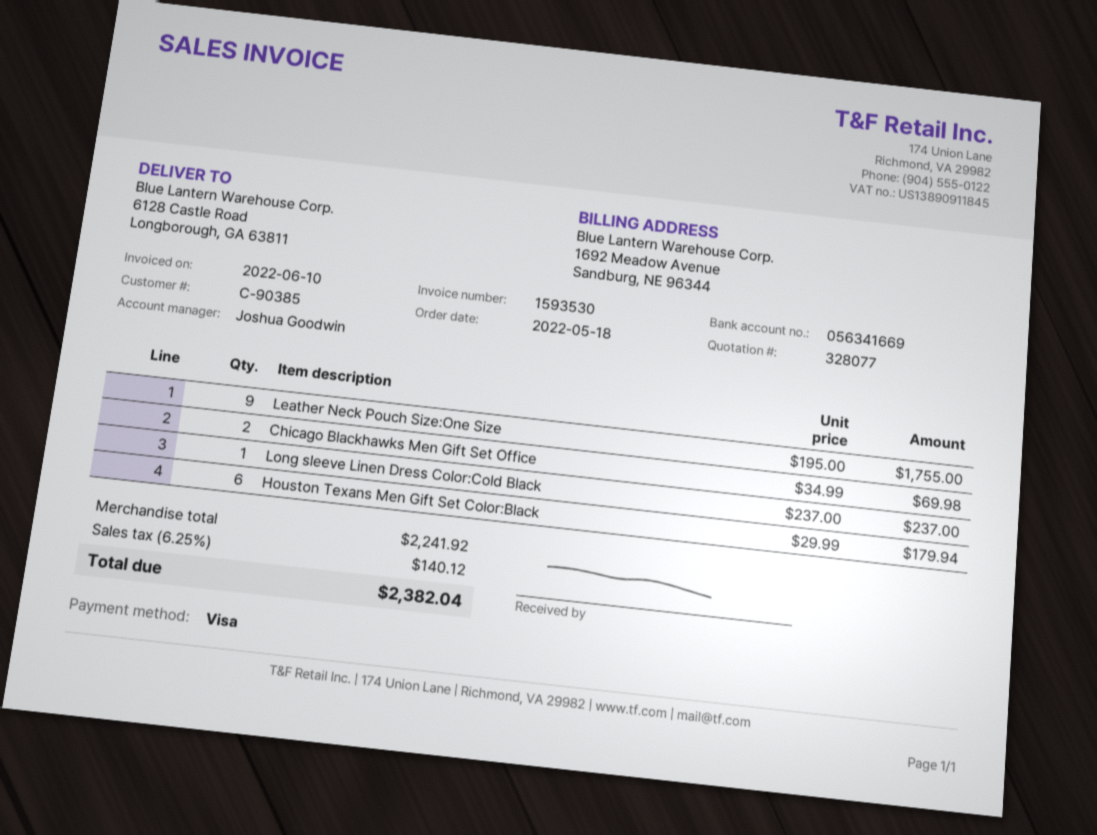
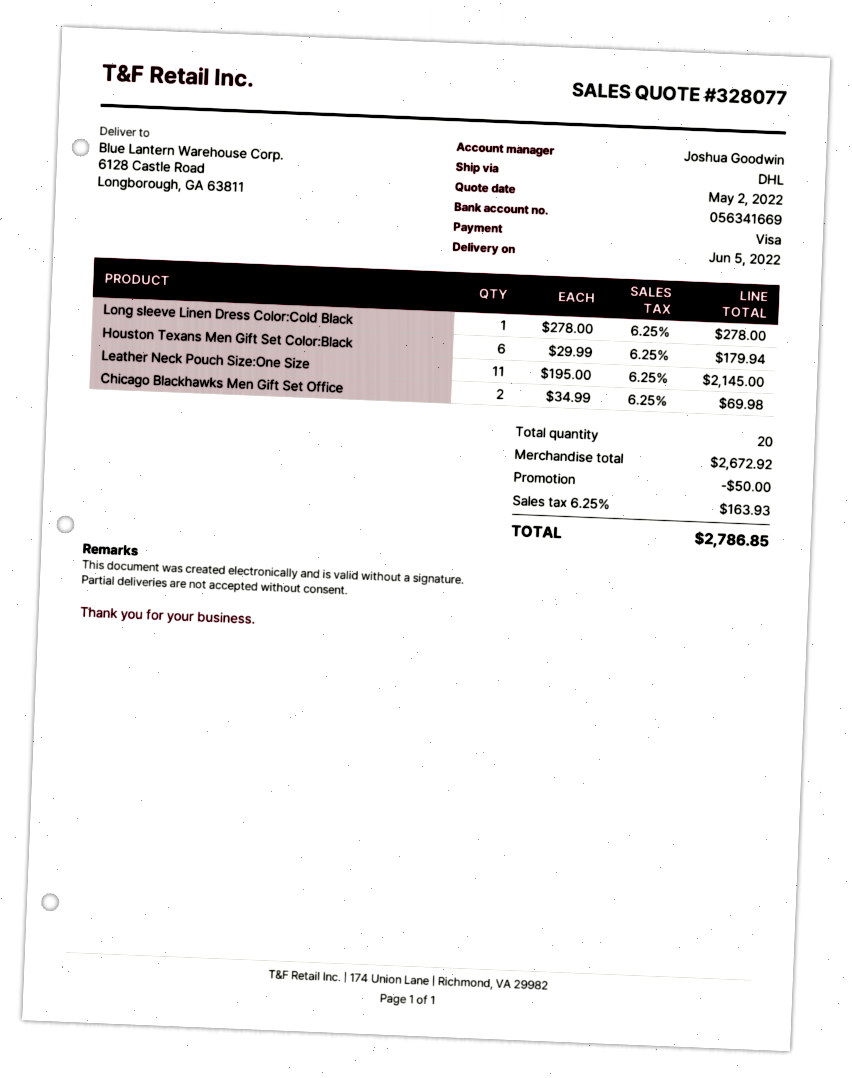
Leather Neck Pouch Size:One Size: 9 x 195.00 = 1755.00 -> 11 x 195.00 = 2145.00
Long sleeve Linen Dress Color:Cold Black: 1 x 237.00 = 237.00 -> 1 x 278.00 = 278.00
subtotal: 2241.92 -> 2672.92
discount: none -> 50.00
tax: 6.25% = 140.12 -> 6.25% = 163.93
total: 2382.04 -> 2786.85

